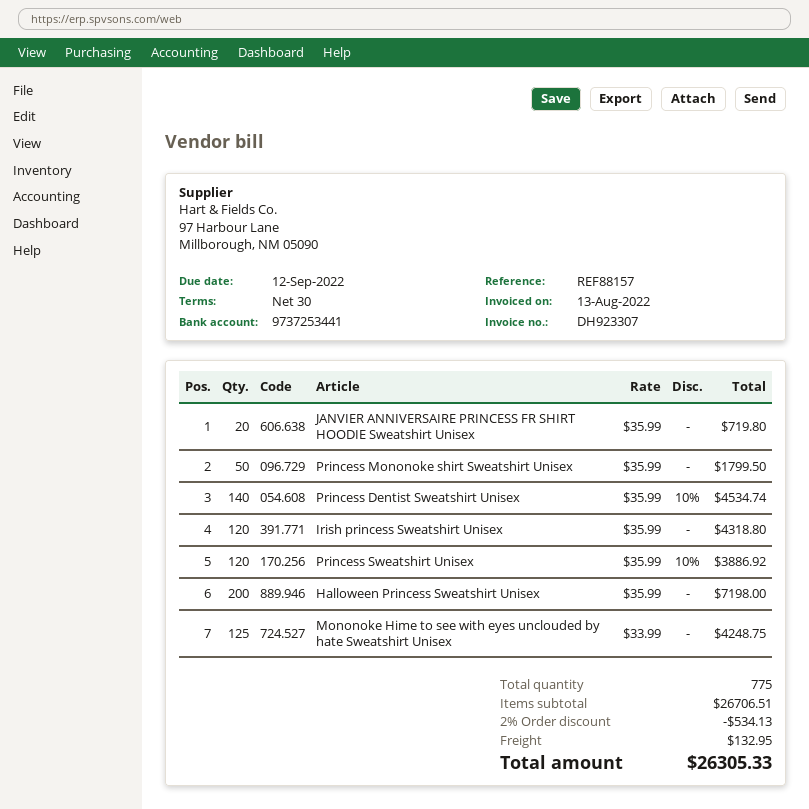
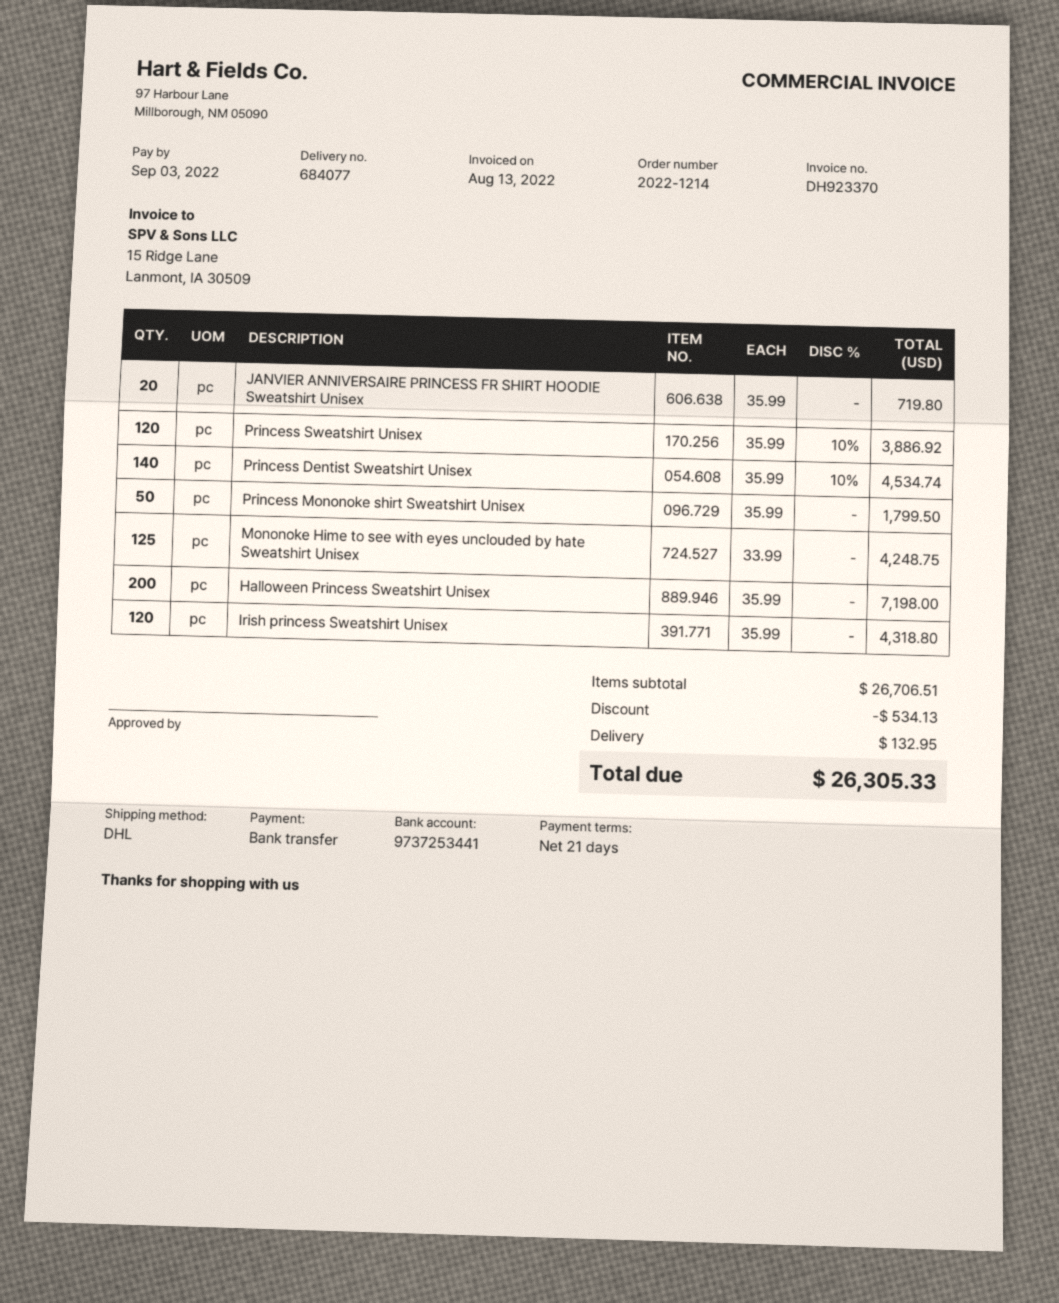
invoice number: DH923307 -> DH923370
payment terms: 30 days -> 21 days
due date: 2022-09-12 -> 2022-09-03

